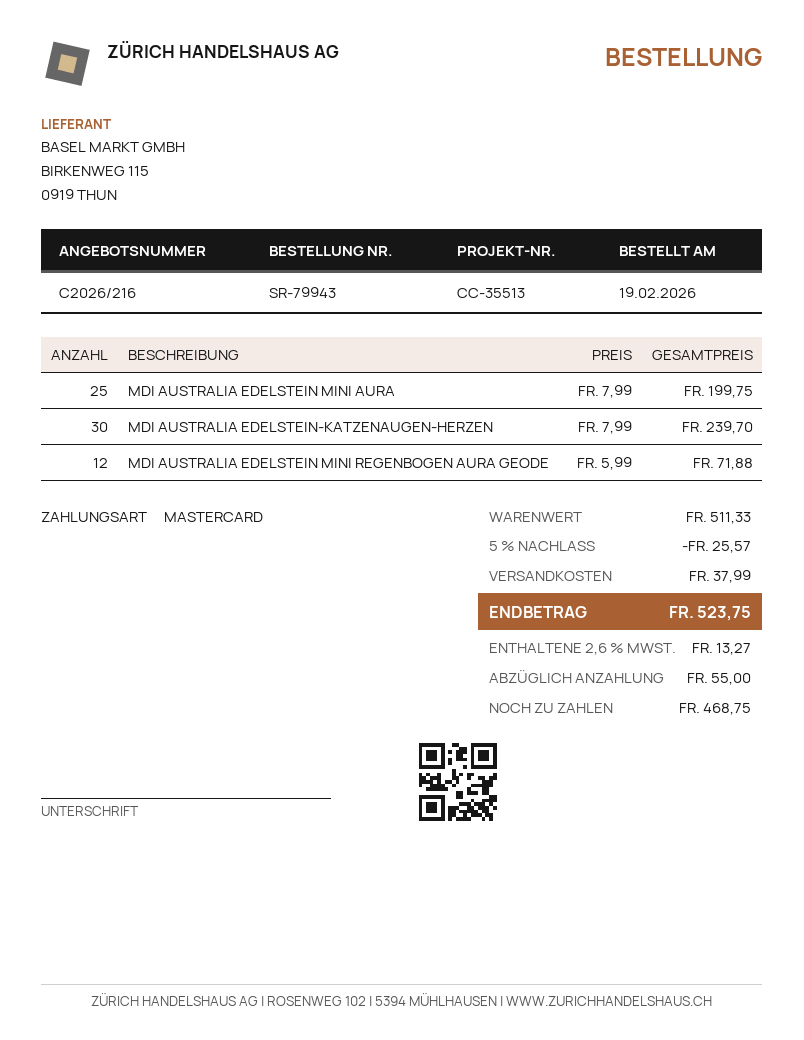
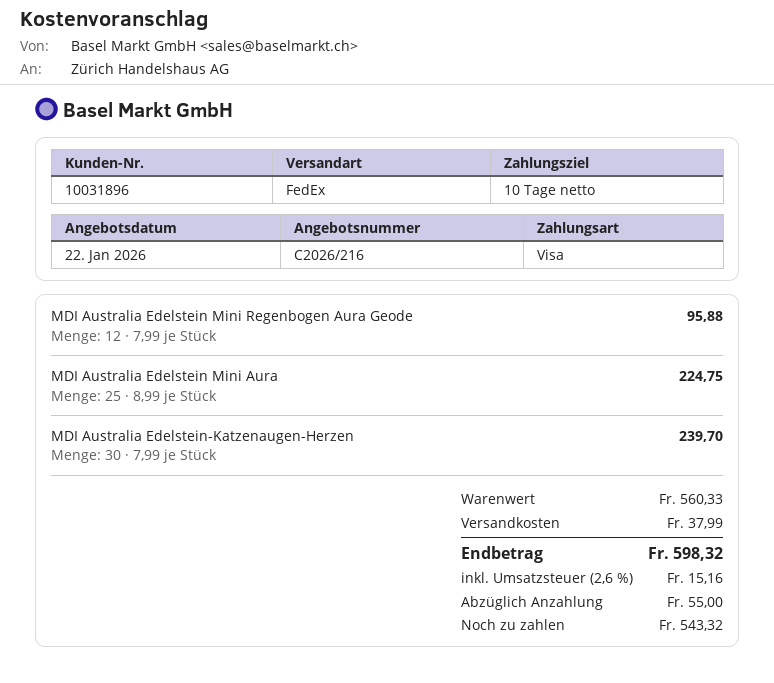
payment method: Mastercard -> Visa
MDI AUSTRALIA EDELSTEIN MINI AURA: 25 x 7.99 = 199.75 -> 25 x 8.99 = 224.75
MDI AUSTRALIA EDELSTEIN MINI REGENBOGEN AURA GEODE: 12 x 5.99 = 71.88 -> 12 x 7.99 = 95.88
subtotal: 511.33 -> 560.33
discount: 5% = 25.57 -> none
tax: 2.6% = 13.27 -> 2.6% = 15.16
total: 523.75 -> 598.32
balance: 468.75 -> 543.32

